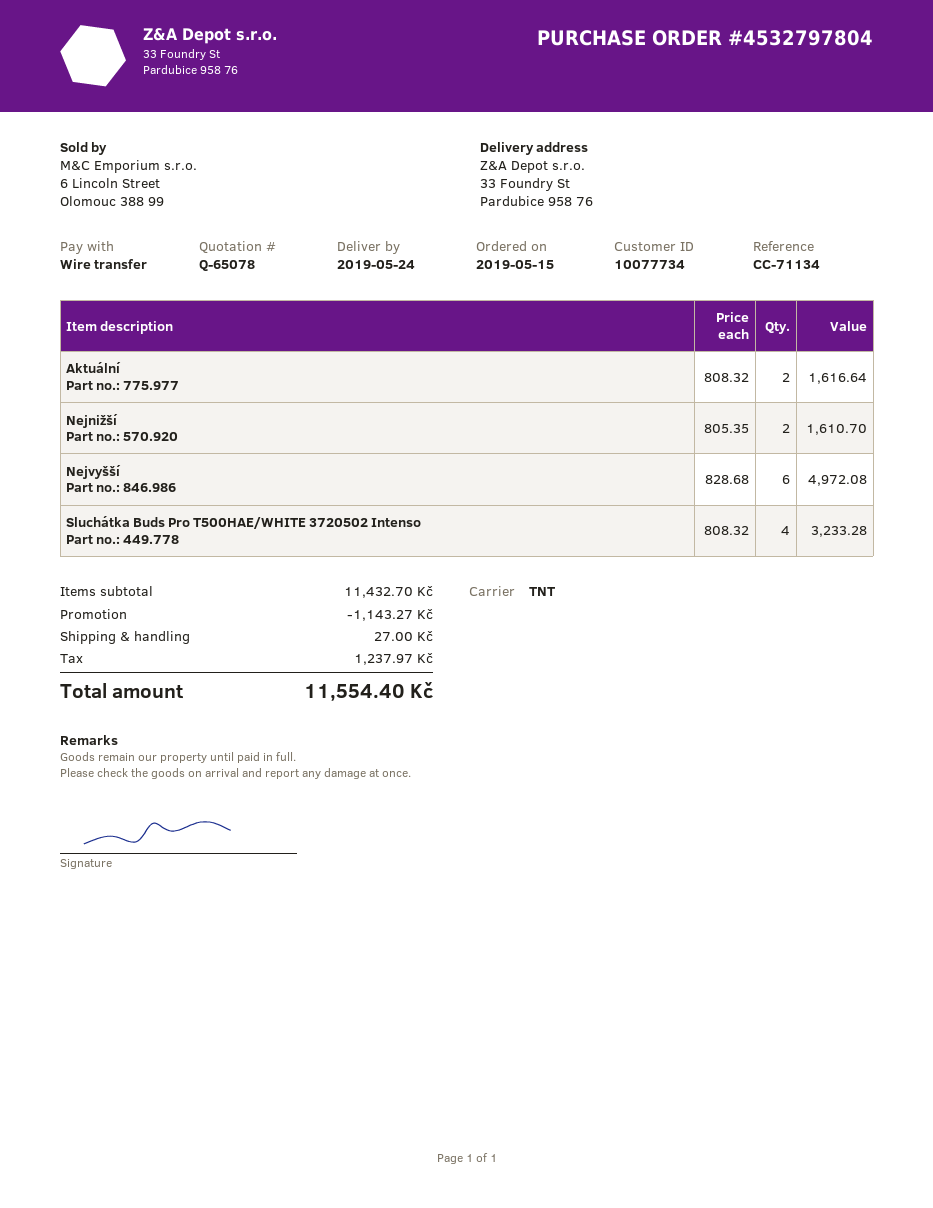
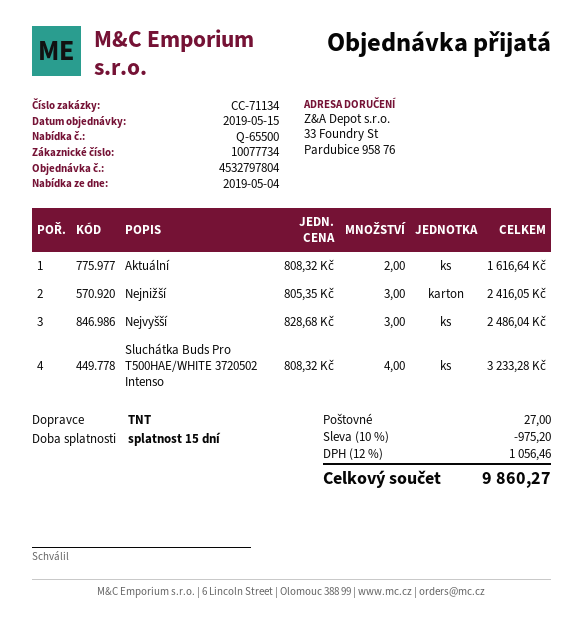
quote number: Q-65078 -> Q-65500
Nejnižší: 2 x 805.35 = 1610.70 -> 3 x 805.35 = 2416.05
Nejvyšší: 6 x 828.68 = 4972.08 -> 3 x 828.68 = 2486.04
discount: 1143.27 -> 975.20
tax: 1237.97 -> 1056.46
total: 11554.40 -> 9860.27

